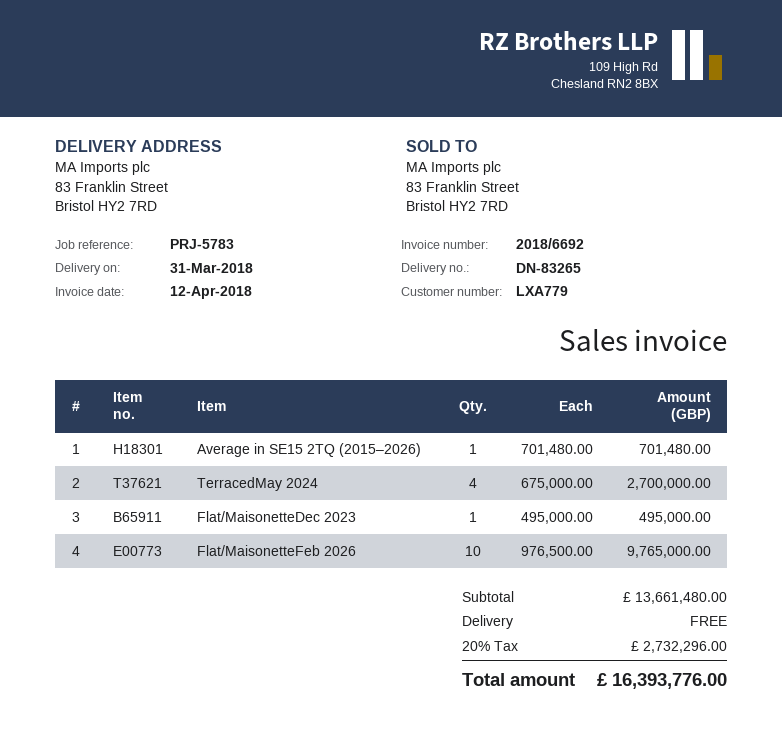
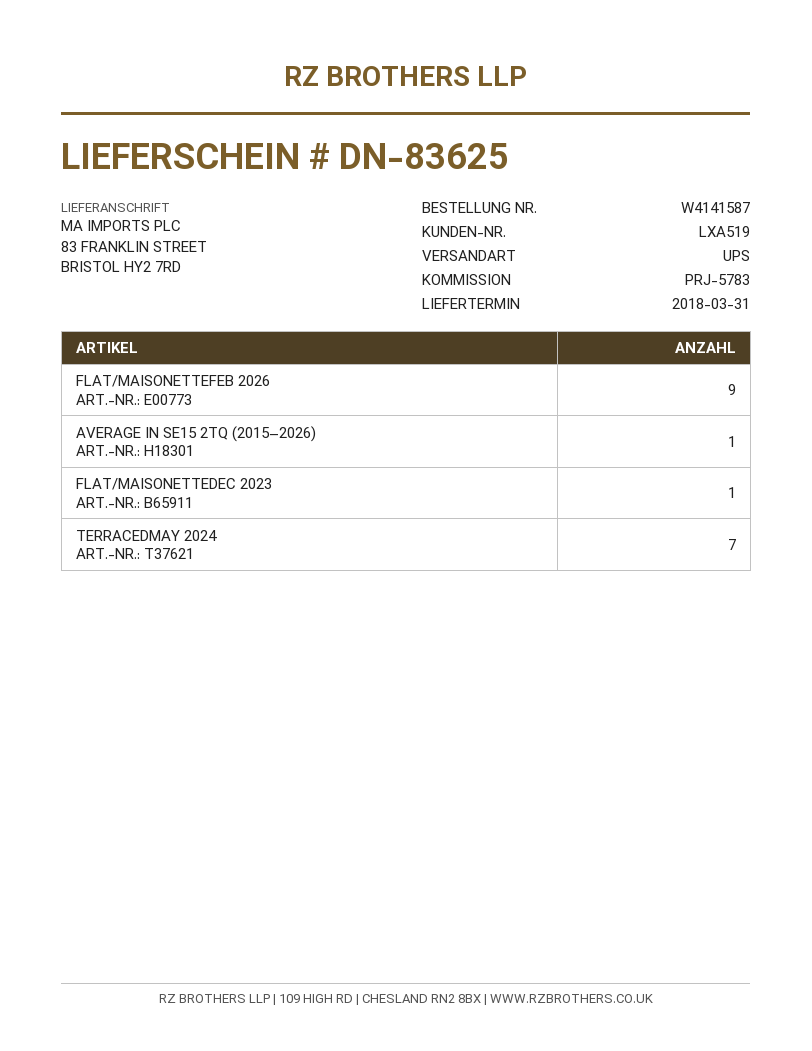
delivery note number: DN-83265 -> DN-83625
customer number: LXA779 -> LXA519
TerracedMay 2024: 4 -> 7
Flat/MaisonetteFeb 2026: 10 -> 9

